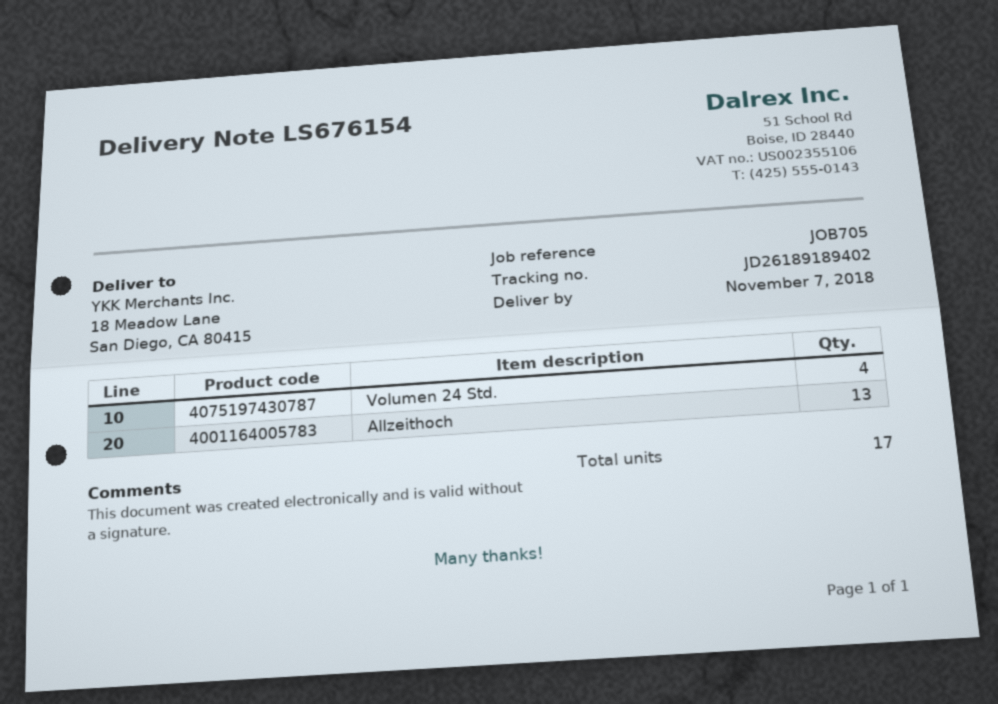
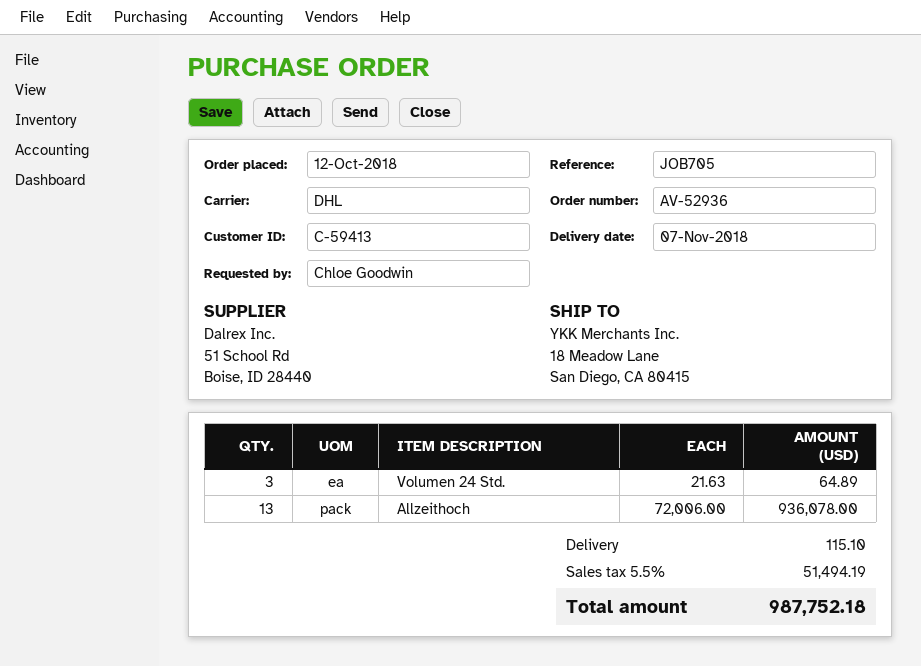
Volumen 24 Std.: 4 -> 3

